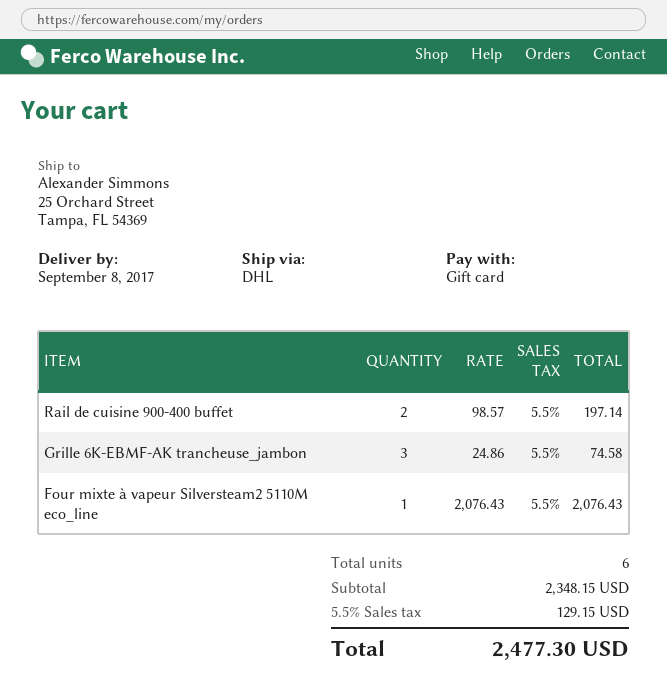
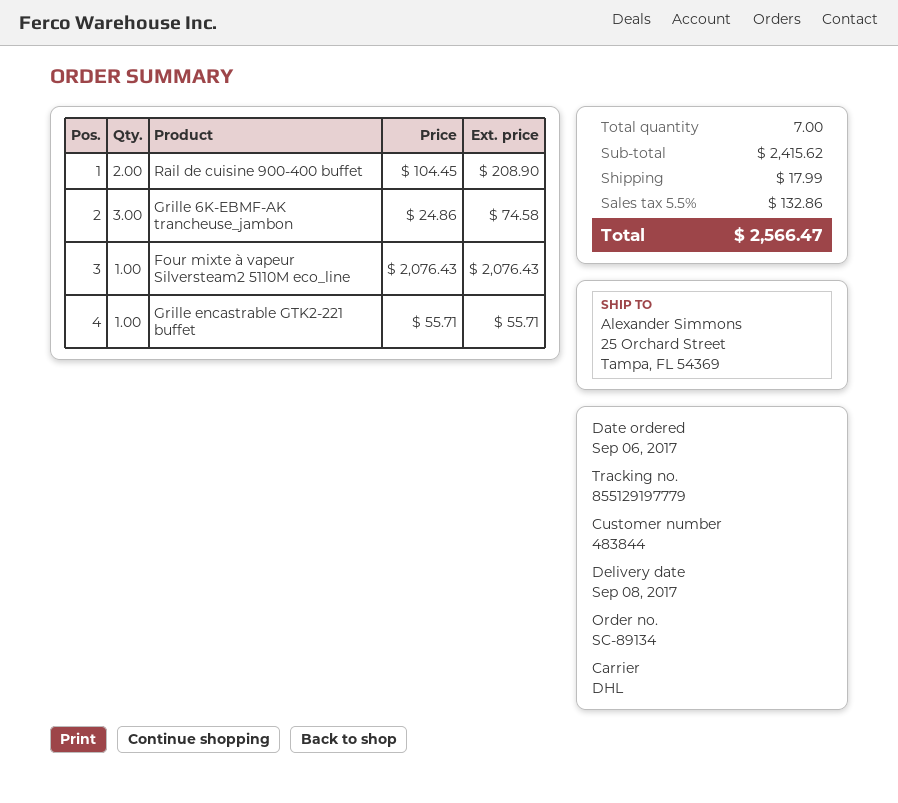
Rail de cuisine 900-400 buffet: 2 x 98.57 = 197.14 -> 2 x 104.45 = 208.90
Grille encastrable GTK2-221 buffet: none -> 1 x 55.71 = 55.71
total quantity: 6 -> 7
subtotal: 2348.15 -> 2415.62
shipping: none -> 17.99
tax: 5.5% = 129.15 -> 5.5% = 132.86
total: 2477.30 -> 2566.47

